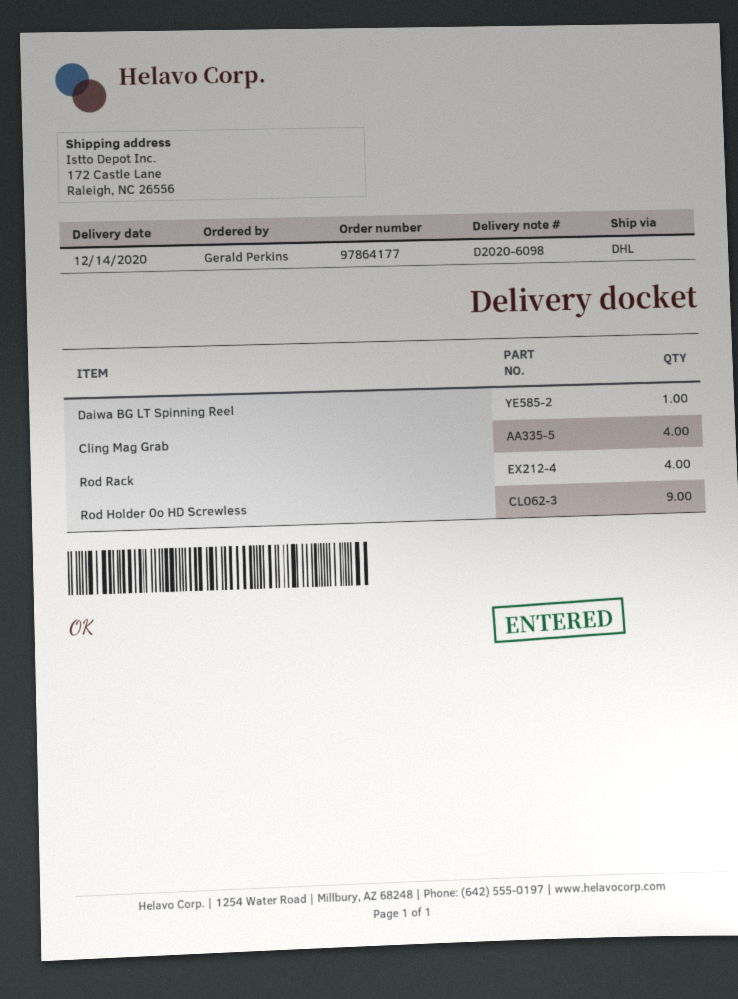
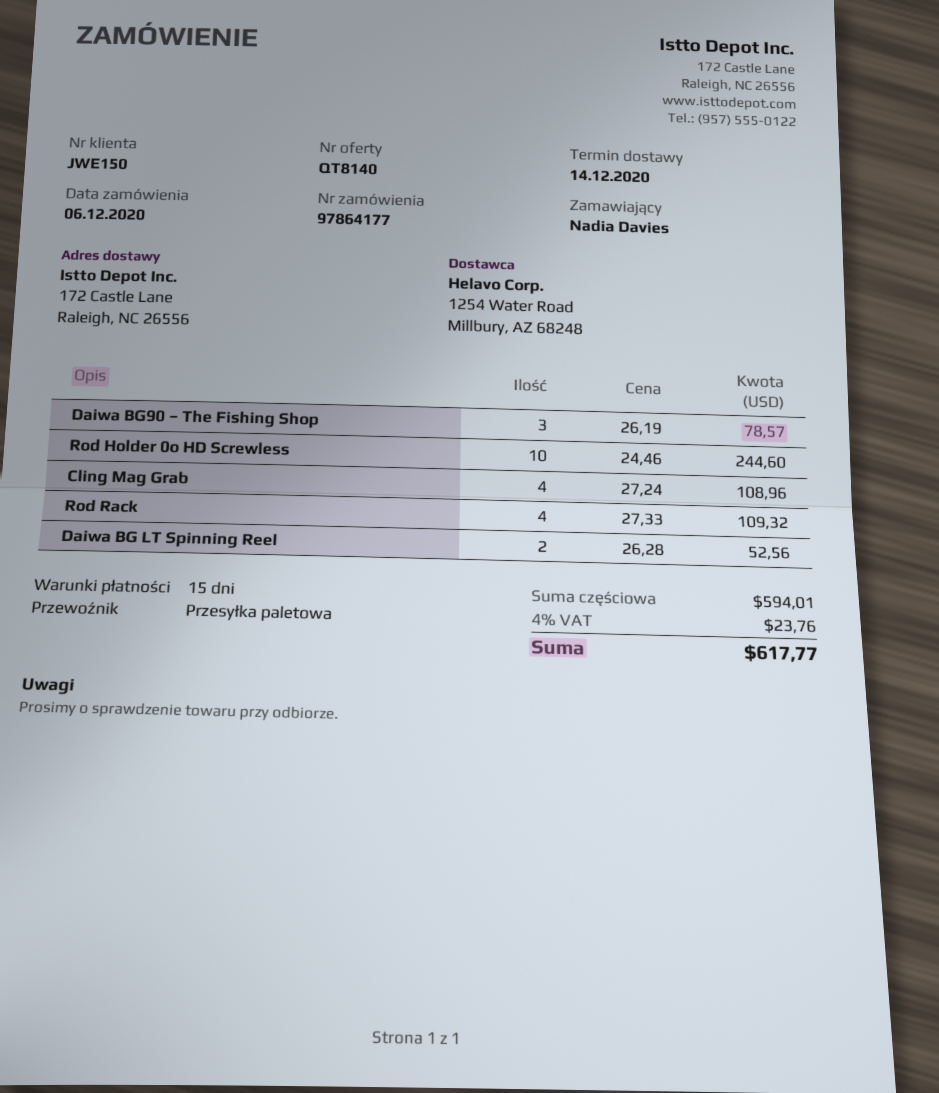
ordered by: Gerald Perkins -> Nadia Davies
shipping method: DHL -> pallet freight
Daiwa BG LT Spinning Reel: 1 -> 2
Rod Holder 0o HD Screwless: 9 -> 10
Daiwa BG90 – The Fishing Shop: none -> 3

